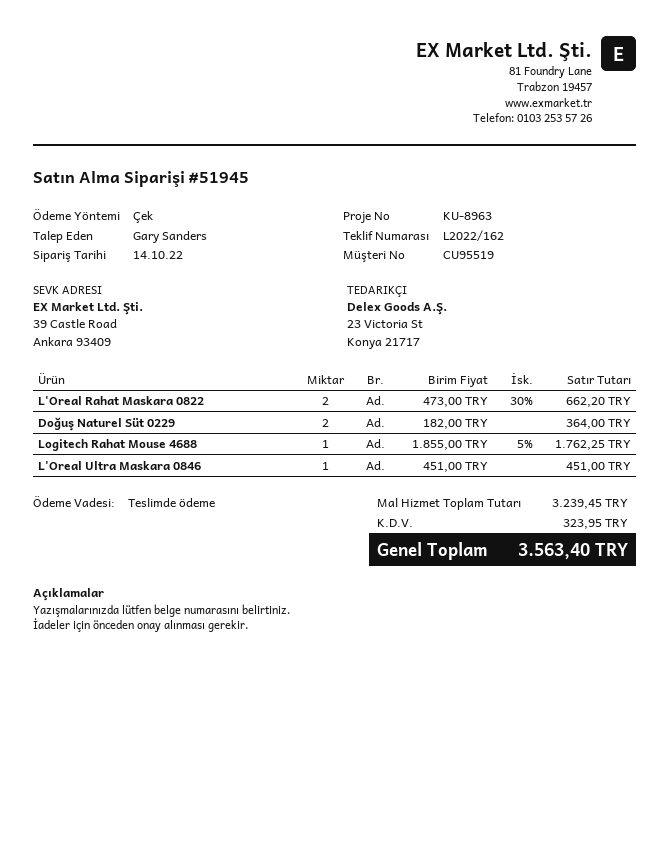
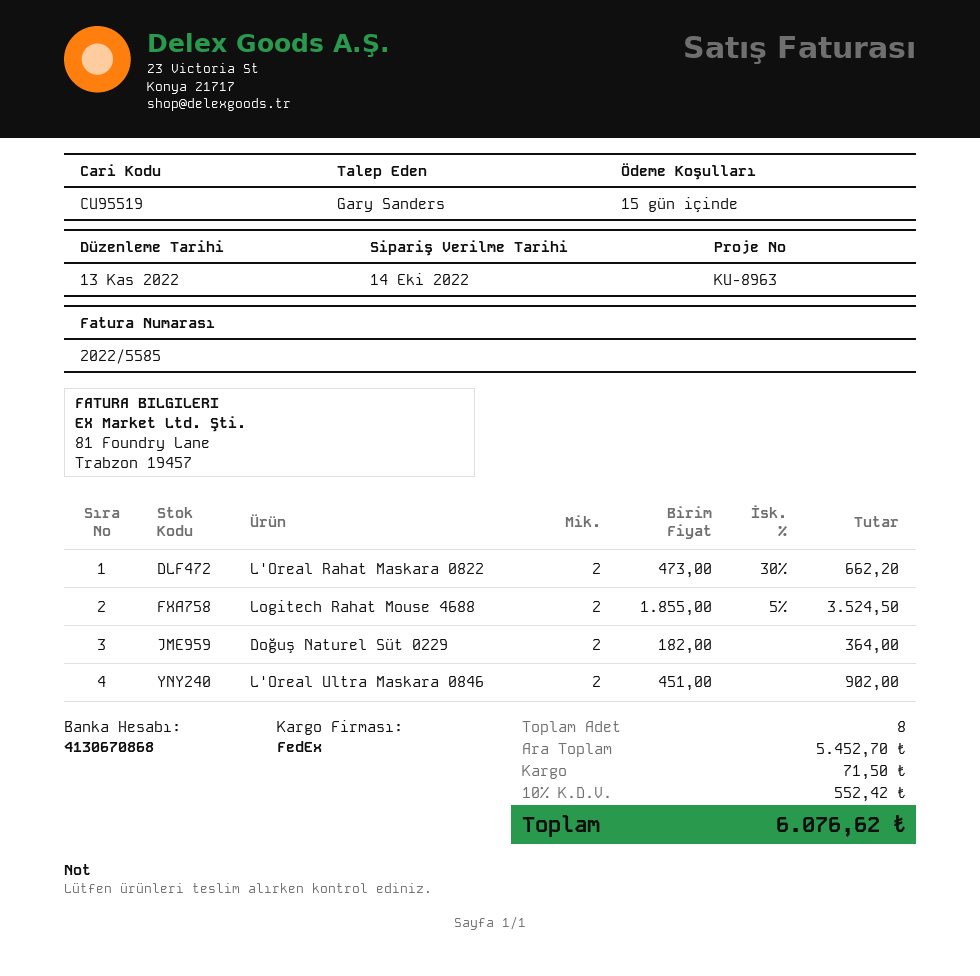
payment terms: on receipt -> 15 days
Logitech Rahat Mouse 4688: 1 x 1855.00 - 5% = 1762.25 -> 2 x 1855.00 - 5% = 3524.50
L'Oreal Ultra Maskara 0846: 1 x 451.00 = 451.00 -> 2 x 451.00 = 902.00
subtotal: 3239.45 -> 5452.70
shipping: none -> 71.50
tax: 323.95 -> 552.42
total: 3563.40 -> 6076.62

